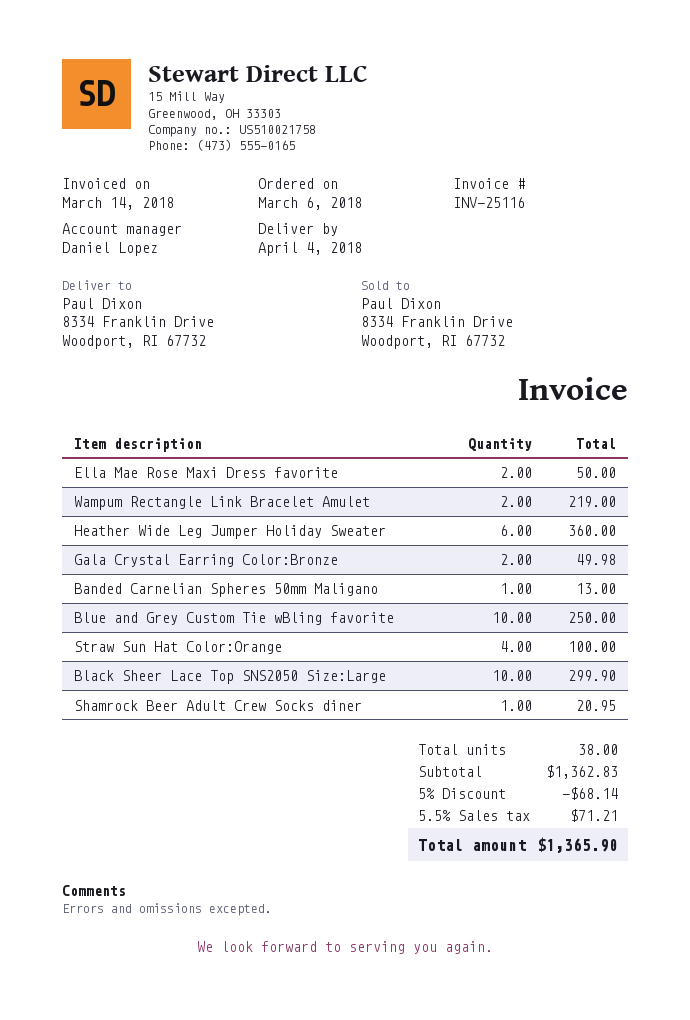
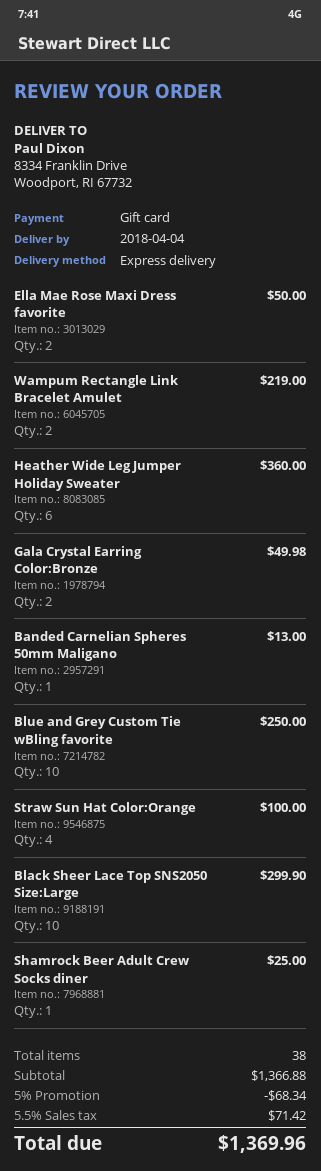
Shamrock Beer Adult Crew Socks diner: 1 for 20.95 -> 1 for 25.00
subtotal: 1362.83 -> 1366.88
discount: 5% = 68.14 -> 5% = 68.34
tax: 5.5% = 71.21 -> 5.5% = 71.42
total: 1365.90 -> 1369.96

